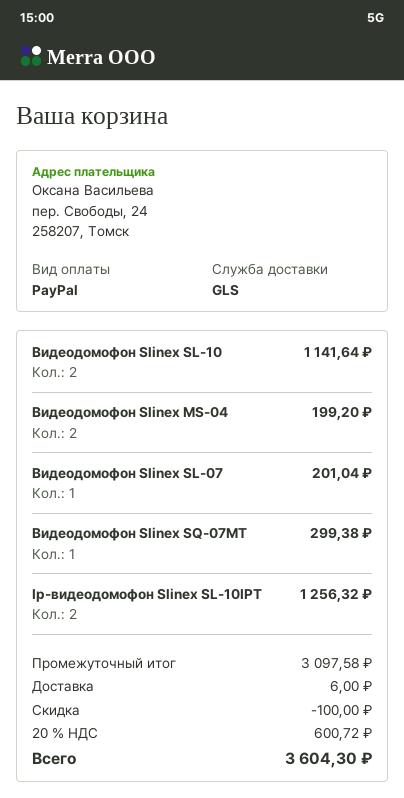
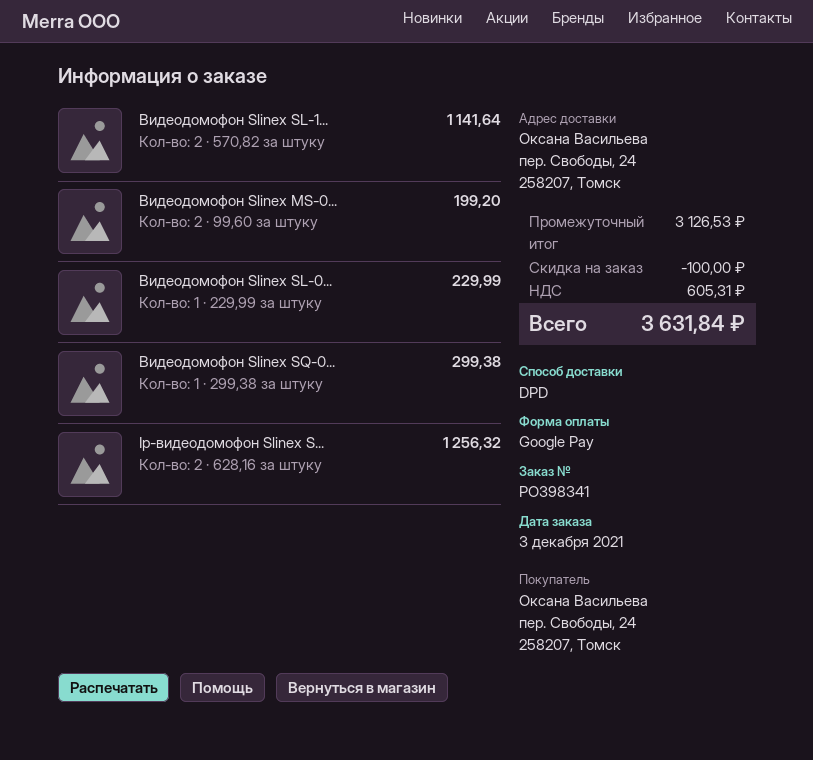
payment method: PayPal -> Google Pay
shipping method: GLS -> DPD
Видеодомофон Slinex SL-07: 1 for 201.04 -> 1 for 229.99
subtotal: 3097.58 -> 3126.53
shipping: 6.00 -> none
tax: 600.72 -> 605.31
total: 3604.30 -> 3631.84

